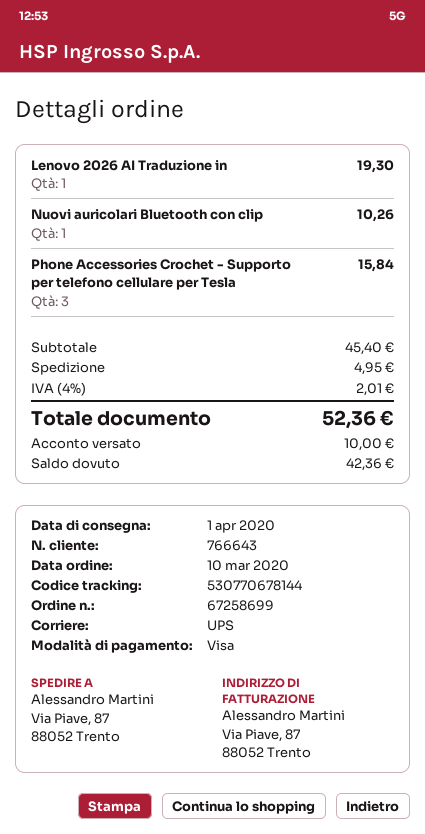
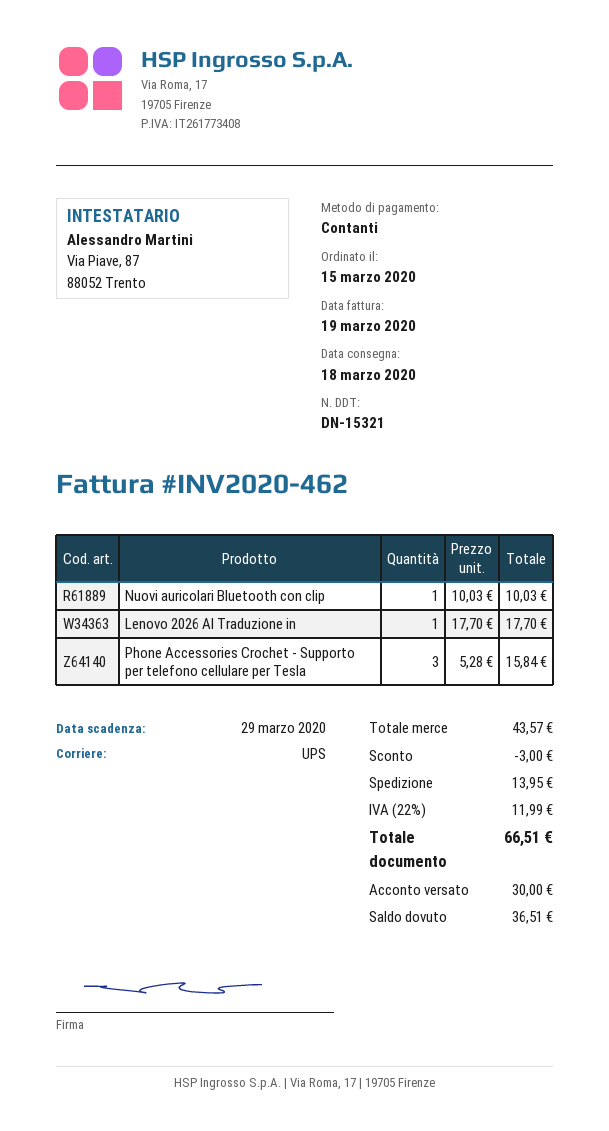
order date: 2020-03-10 -> 2020-03-15
delivery date: 2020-04-01 -> 2020-03-18
payment method: Visa -> cash
Lenovo 2026 AI Traduzione in: 1 for 19.30 -> 1 for 17.70
Nuovi auricolari Bluetooth con clip: 1 for 10.26 -> 1 for 10.03
subtotal: 45.40 -> 43.57
discount: none -> 3.00
shipping: 4.95 -> 13.95
tax: 4% = 2.01 -> 22% = 11.99
total: 52.36 -> 66.51
deposit: 10.00 -> 30.00
balance: 42.36 -> 36.51

